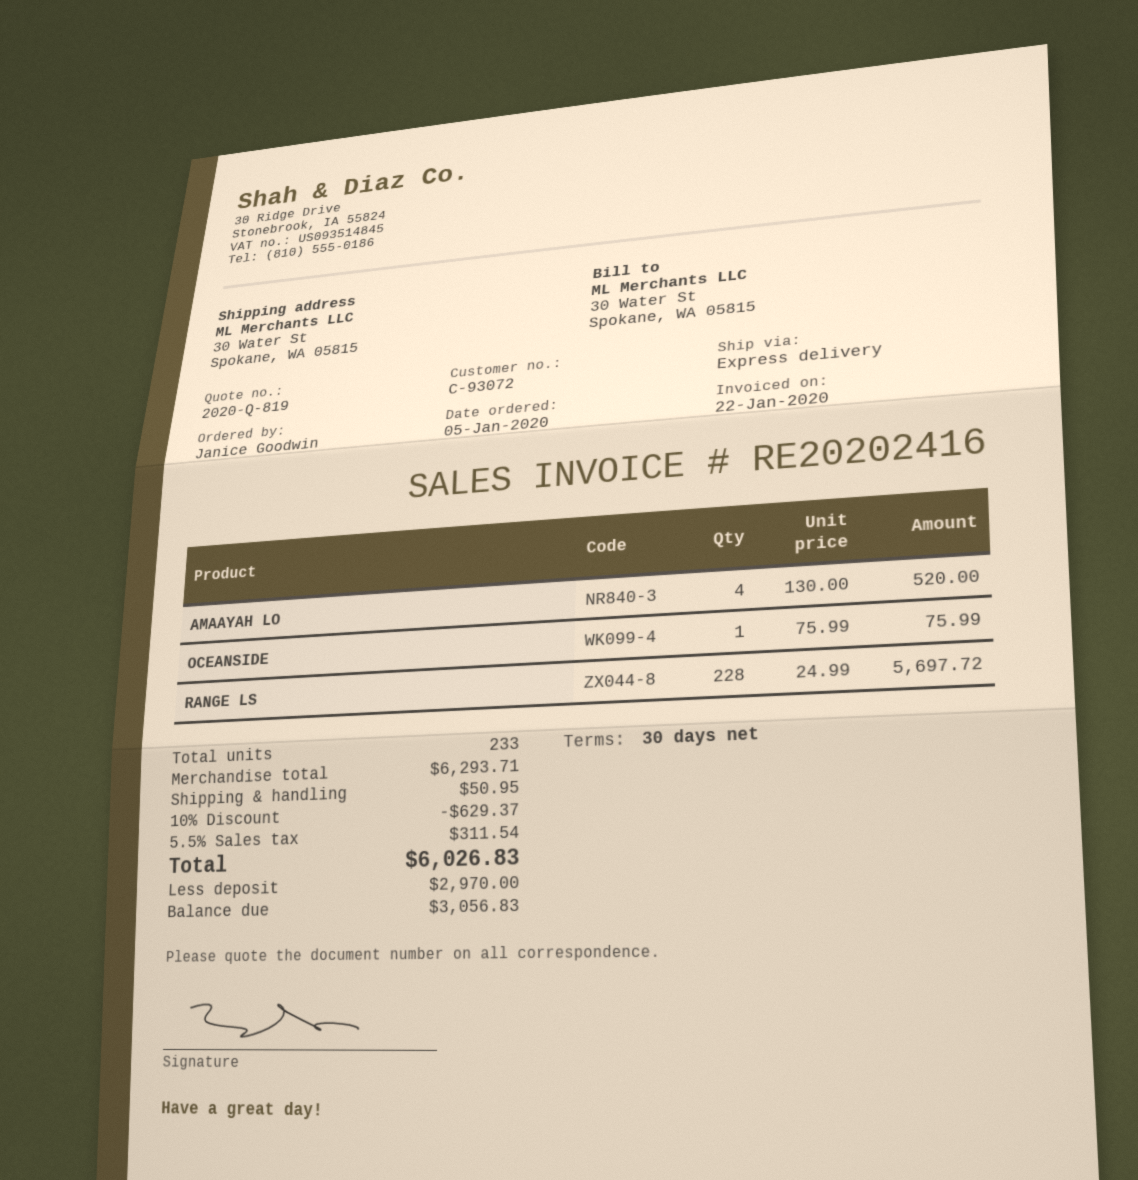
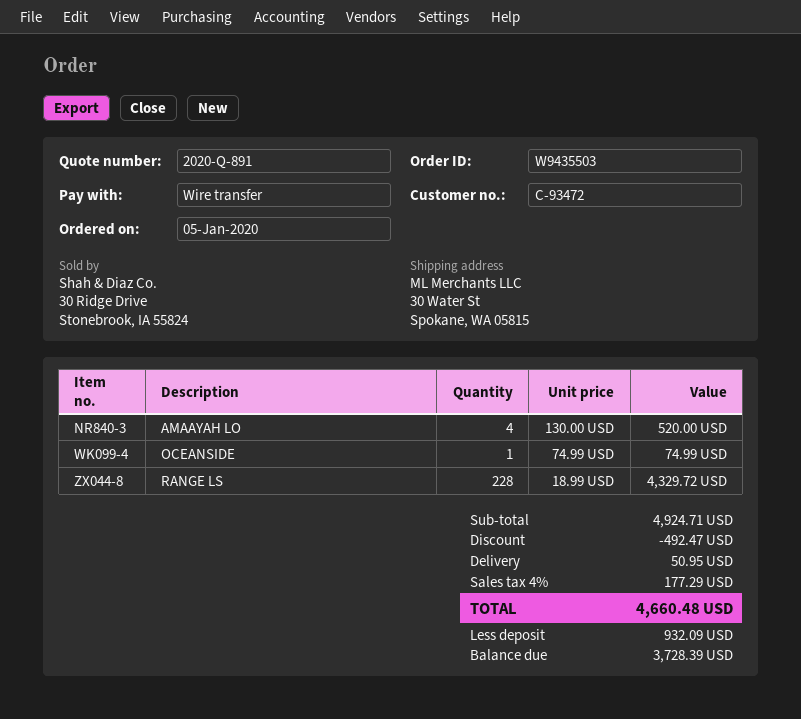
quote number: 2020-Q-819 -> 2020-Q-891
customer number: C-93072 -> C-93472
OCEANSIDE: 1 x 75.99 = 75.99 -> 1 x 74.99 = 74.99
RANGE LS: 228 x 24.99 = 5697.72 -> 228 x 18.99 = 4329.72
subtotal: 6293.71 -> 4924.71
discount: 629.37 -> 492.47
tax: 5.5% = 311.54 -> 4% = 177.29
total: 6026.83 -> 4660.48
deposit: 2970.00 -> 932.09
balance: 3056.83 -> 3728.39

